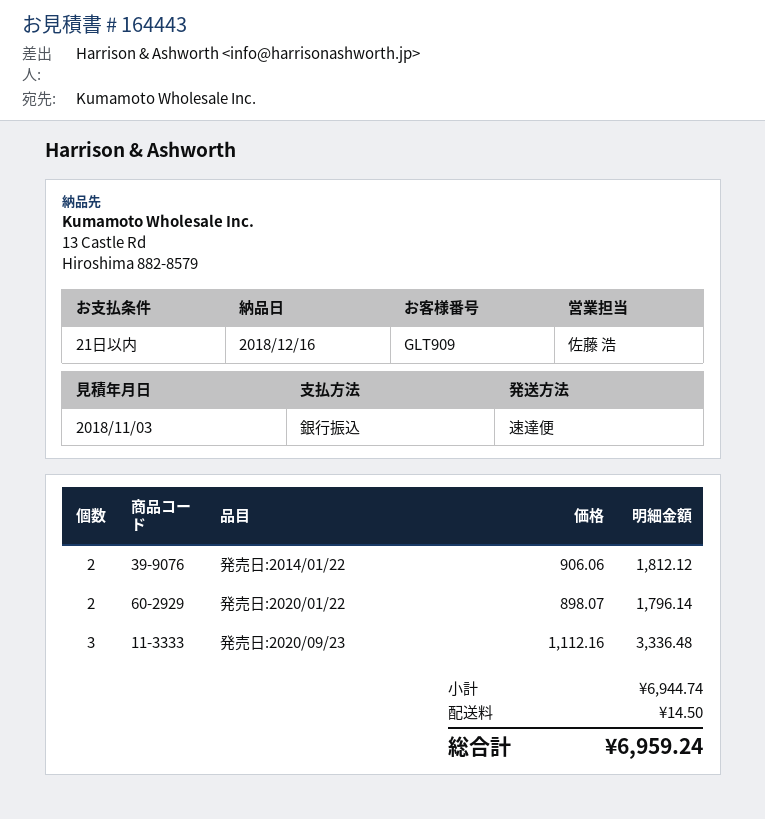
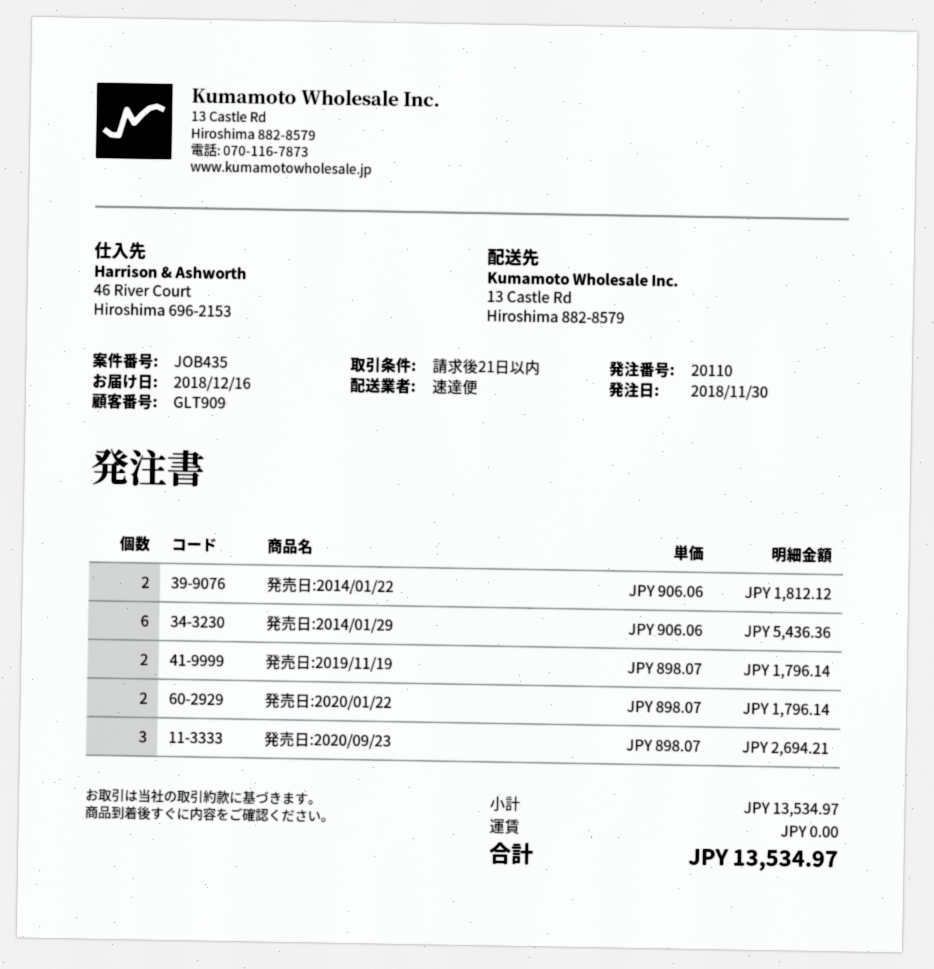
発売日:2020/09/23: 3 x 1112.16 = 3336.48 -> 3 x 898.07 = 2694.21
発売日:2014/01/29: none -> 6 x 906.06 = 5436.36
発売日:2019/11/19: none -> 2 x 898.07 = 1796.14
subtotal: 6944.74 -> 13534.97
shipping: 14.50 -> 0.00
total: 6959.24 -> 13534.97

